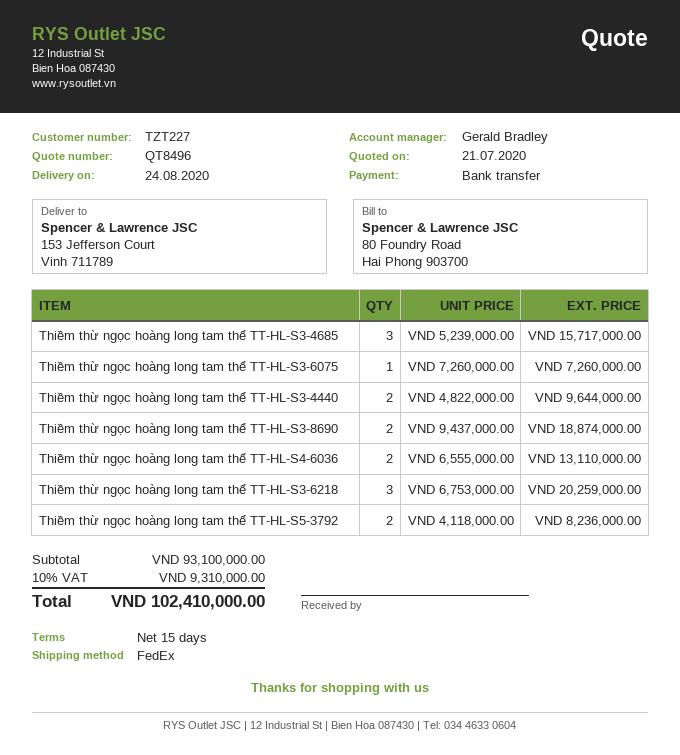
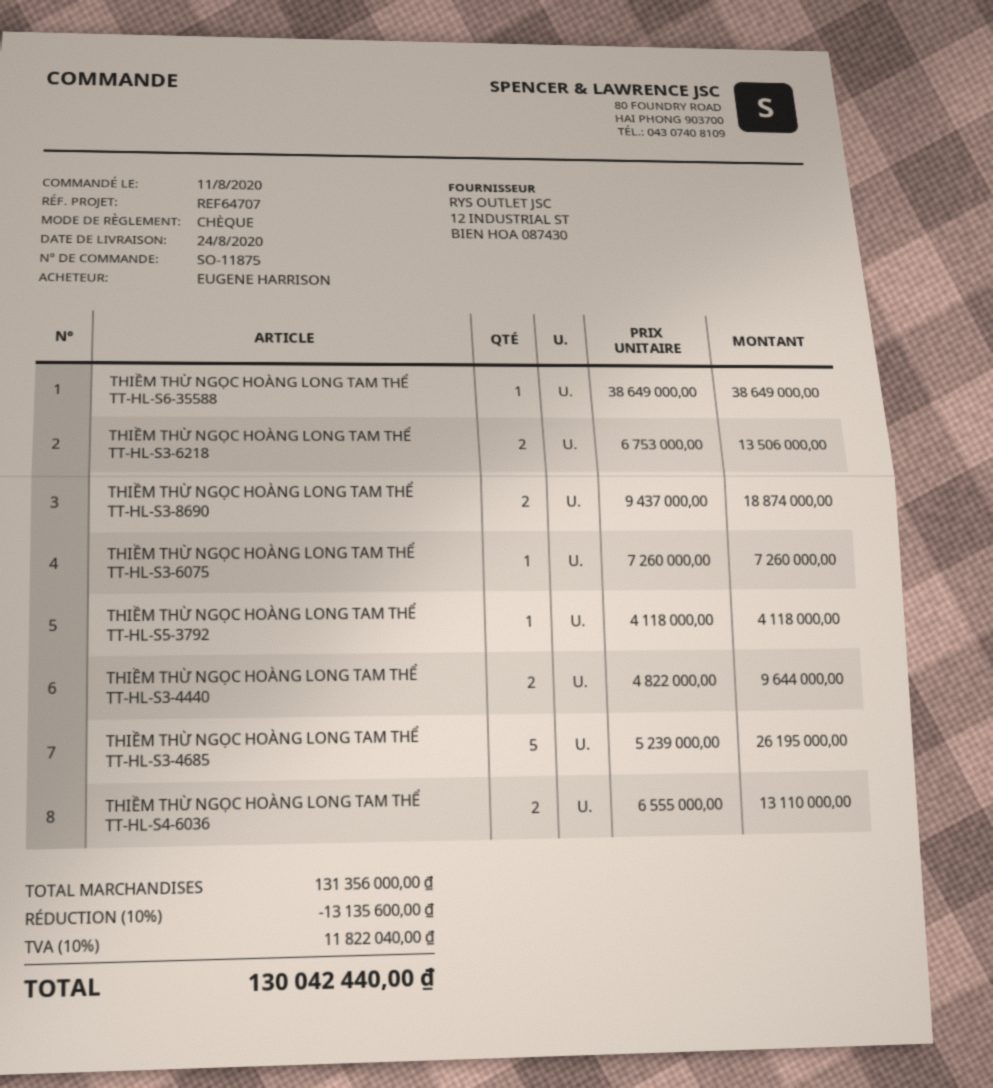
payment method: bank transfer -> cheque
Thiềm thừ ngọc hoàng long tam thể TT-HL-S3-4685: 3 x 5239000.00 = 15717000.00 -> 5 x 5239000.00 = 26195000.00
Thiềm thừ ngọc hoàng long tam thể TT-HL-S3-6218: 3 x 6753000.00 = 20259000.00 -> 2 x 6753000.00 = 13506000.00
Thiềm thừ ngọc hoàng long tam thể TT-HL-S5-3792: 2 x 4118000.00 = 8236000.00 -> 1 x 4118000.00 = 4118000.00
THIỀM THỪ NGỌC HOÀNG LONG TAM THỂ TT-HL-S6-35588: none -> 1 x 38649000.00 = 38649000.00
subtotal: 93100000.00 -> 131356000.00
discount: none -> 10% = 13135600.00
tax: 10% = 9310000.00 -> 10% = 11822040.00
total: 102410000.00 -> 130042440.00

